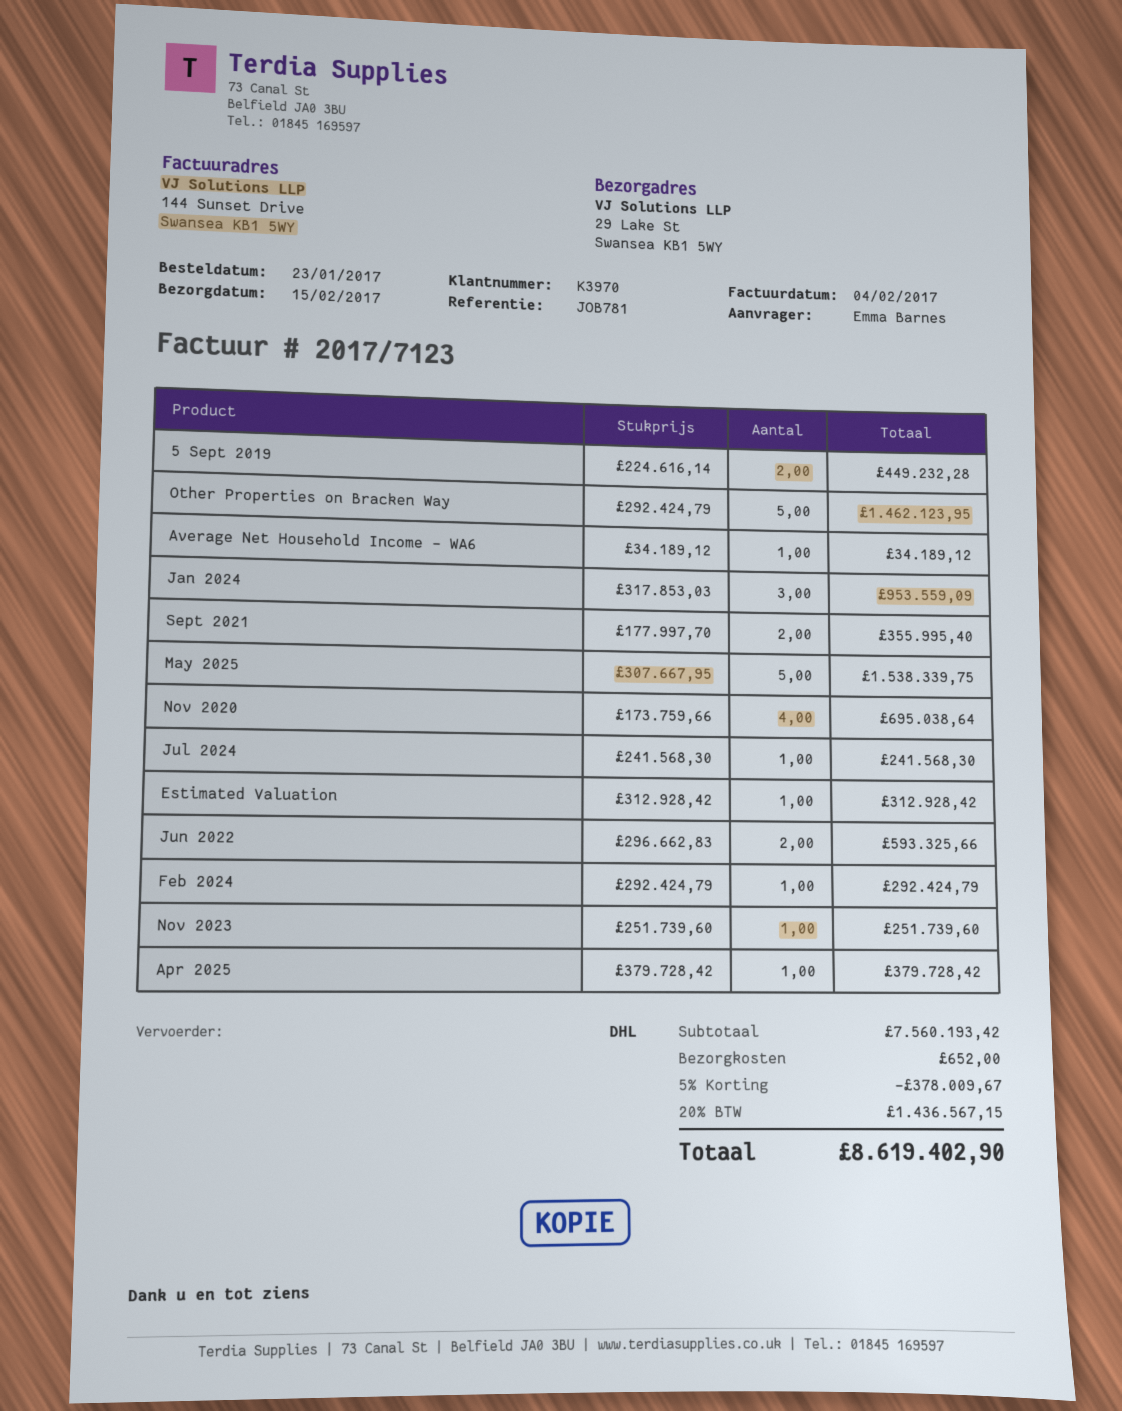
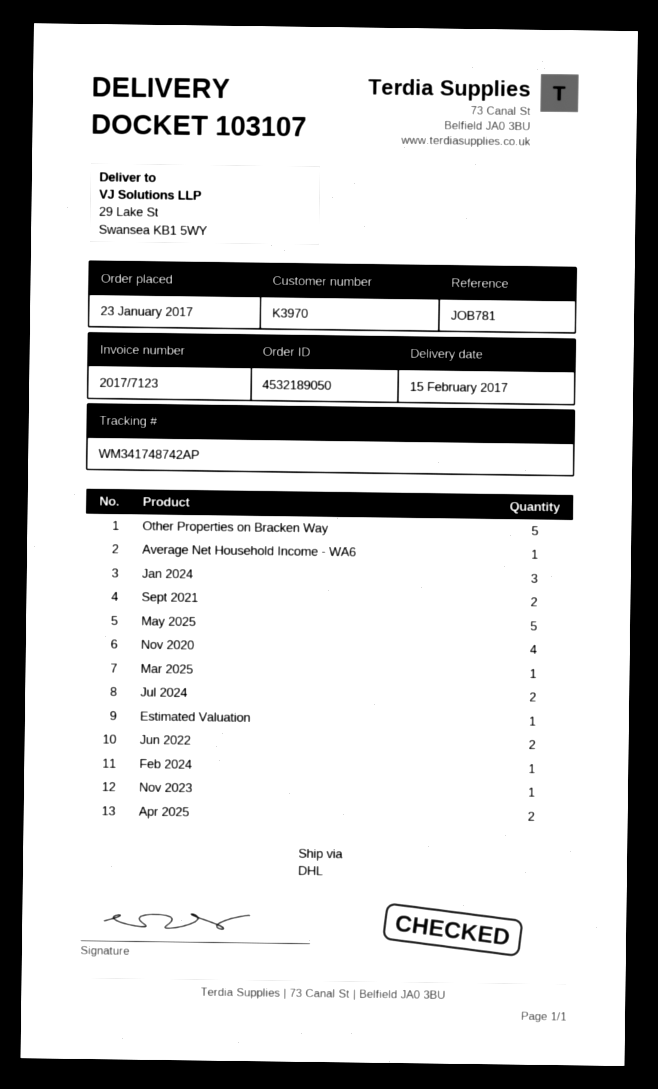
5 Sept 2019: 2 -> none
Jul 2024: 1 -> 2
Apr 2025: 1 -> 2
Mar 2025: none -> 1

